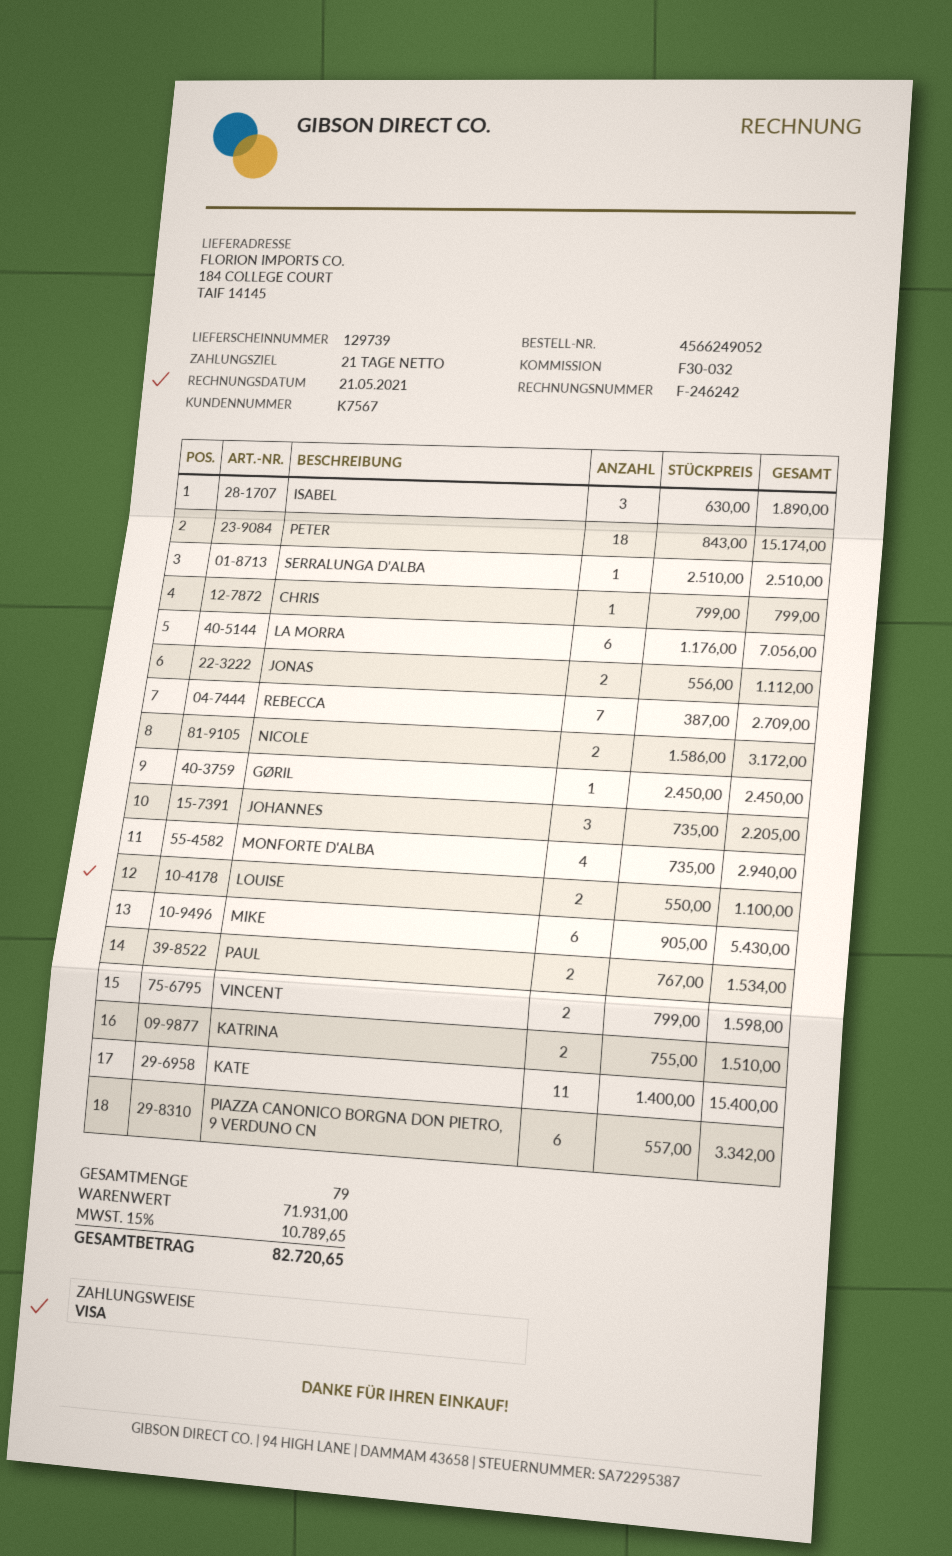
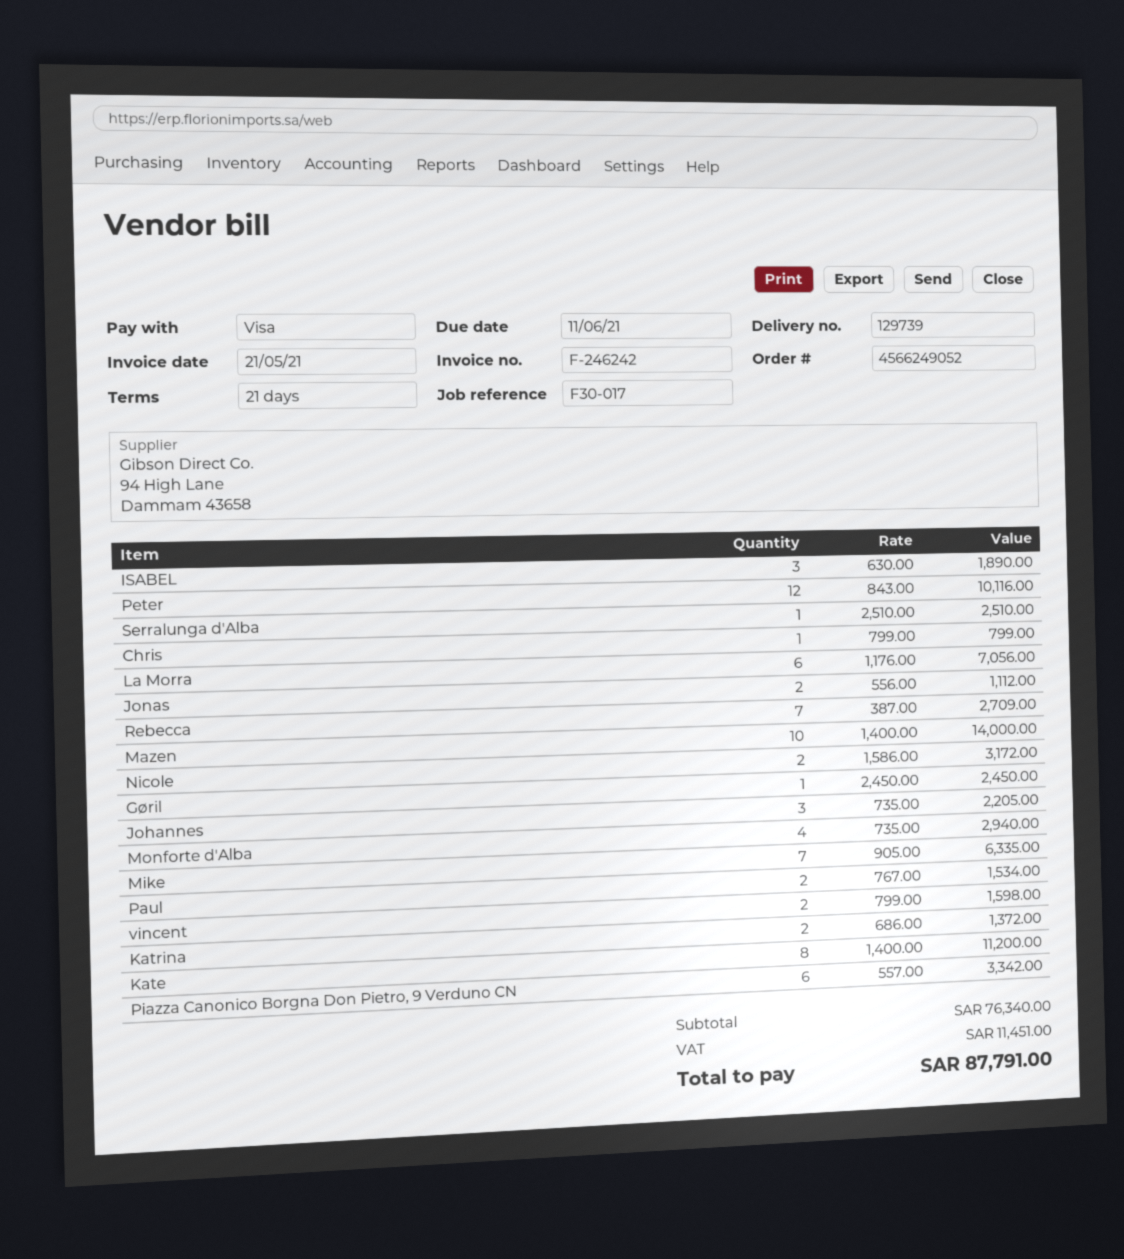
reference: F30-032 -> F30-017
PETER: 18 x 843.00 = 15174.00 -> 12 x 843.00 = 10116.00
LOUISE: 2 x 550.00 = 1100.00 -> none
MIKE: 6 x 905.00 = 5430.00 -> 7 x 905.00 = 6335.00
KATRINA: 2 x 755.00 = 1510.00 -> 2 x 686.00 = 1372.00
KATE: 11 x 1400.00 = 15400.00 -> 8 x 1400.00 = 11200.00
Mazen: none -> 10 x 1400.00 = 14000.00
subtotal: 71931.00 -> 76340.00
tax: 10789.65 -> 11451.00
total: 82720.65 -> 87791.00

